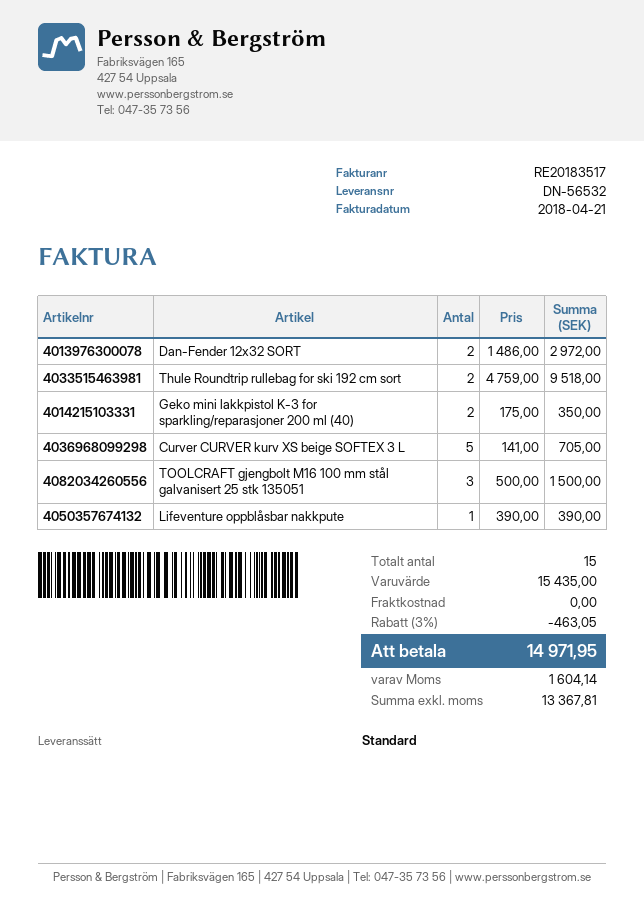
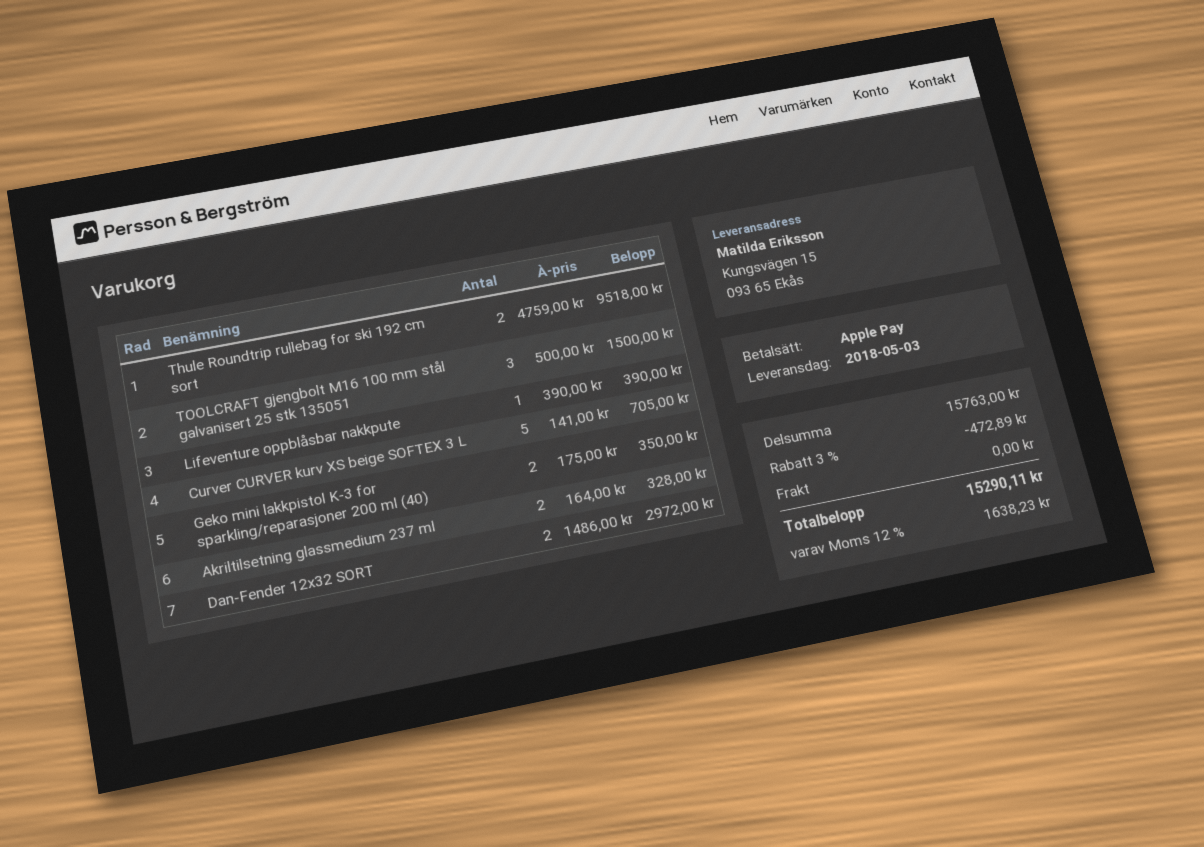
Akriltilsetning glassmedium 237 ml: none -> 2 x 164.00 = 328.00
subtotal: 15435.00 -> 15763.00
discount: 3% = 463.05 -> 3% = 472.89
tax: 1604.14 -> 1638.23
total: 14971.95 -> 15290.11

